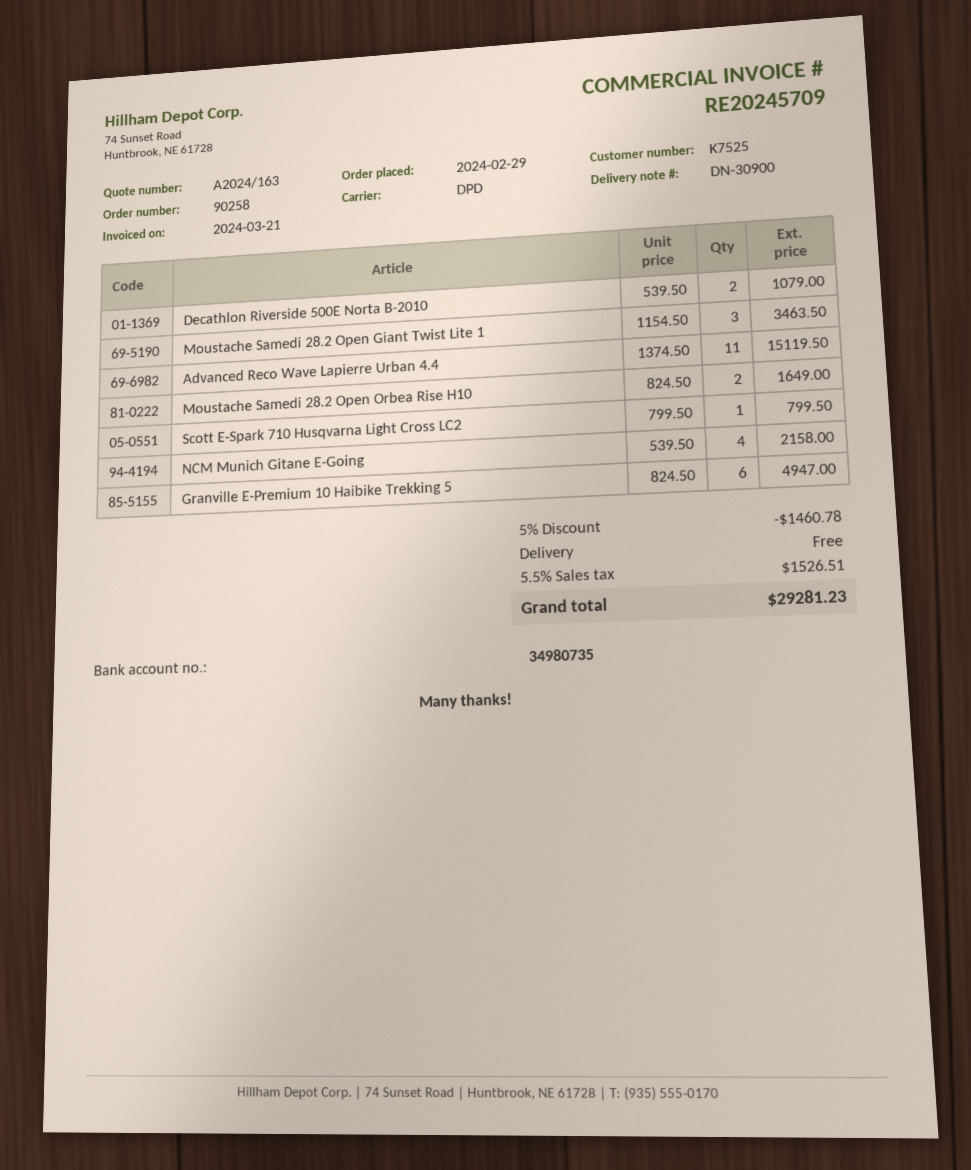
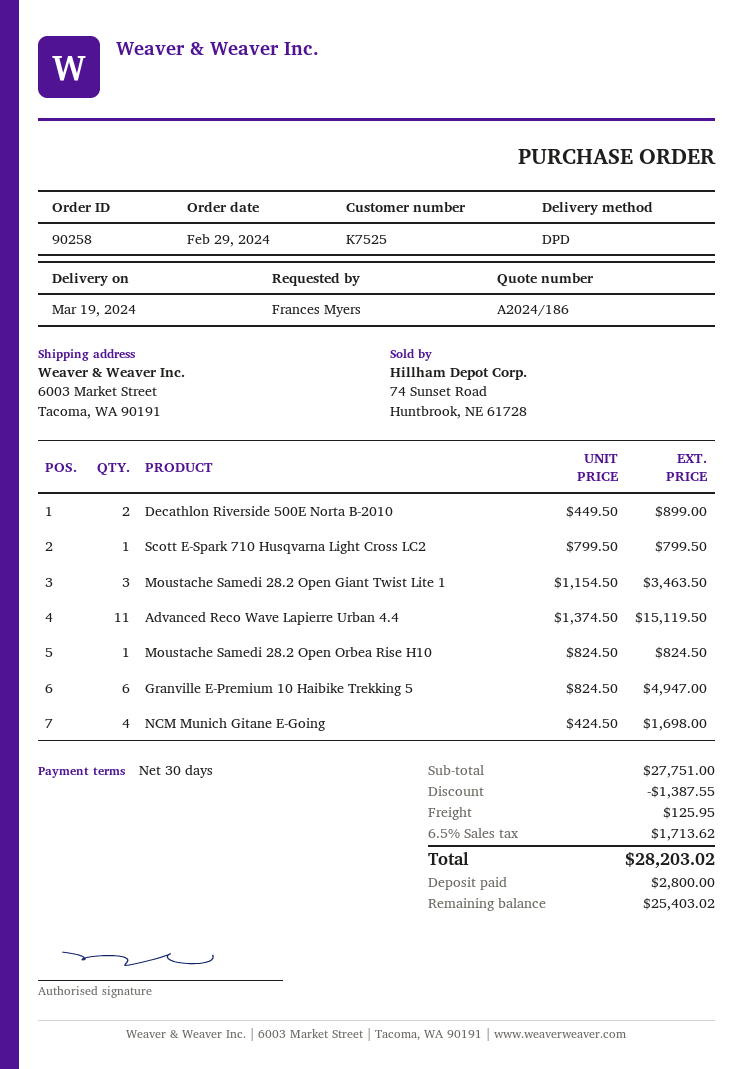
quote number: A2024/163 -> A2024/186
Decathlon Riverside 500E Norta B-2010: 2 x 539.50 = 1079.00 -> 2 x 449.50 = 899.00
Moustache Samedi 28.2 Open Orbea Rise H10: 2 x 824.50 = 1649.00 -> 1 x 824.50 = 824.50
NCM Munich Gitane E-Going: 4 x 539.50 = 2158.00 -> 4 x 424.50 = 1698.00
discount: 1460.78 -> 1387.55
shipping: 0.00 -> 125.95
tax: 5.5% = 1526.51 -> 6.5% = 1713.62
total: 29281.23 -> 28203.02

